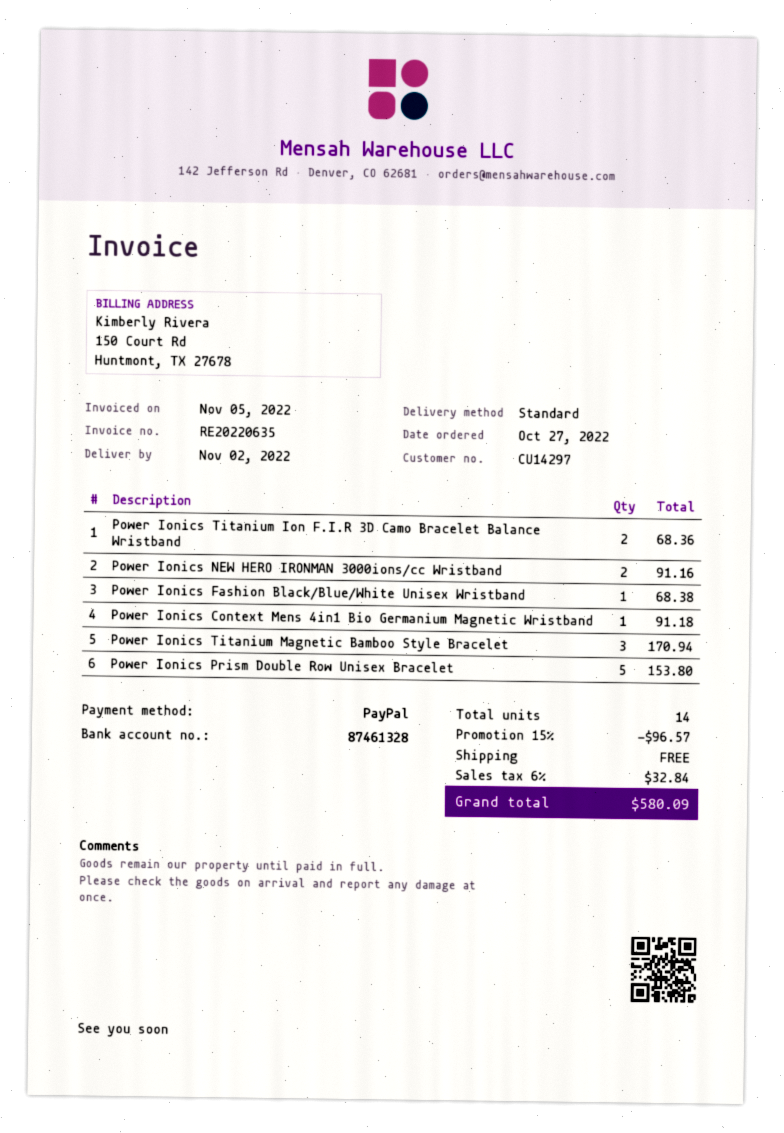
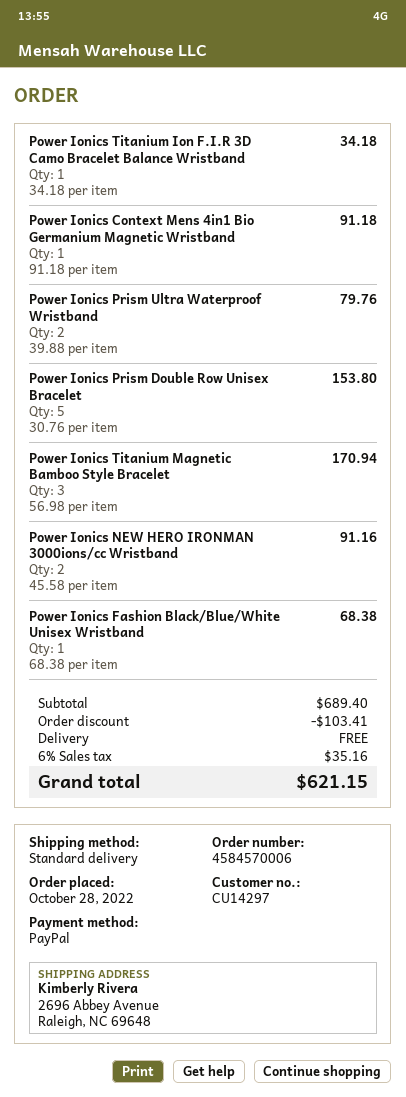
order date: 2022-10-27 -> 2022-10-28
Power Ionics Titanium Ion F.I.R 3D Camo Bracelet Balance Wristband: 2 for 68.36 -> 1 for 34.18
Power Ionics Prism Ultra Waterproof Wristband: none -> 2 for 79.76
discount: 96.57 -> 103.41
tax: 6% = 32.84 -> 6% = 35.16
total: 580.09 -> 621.15

